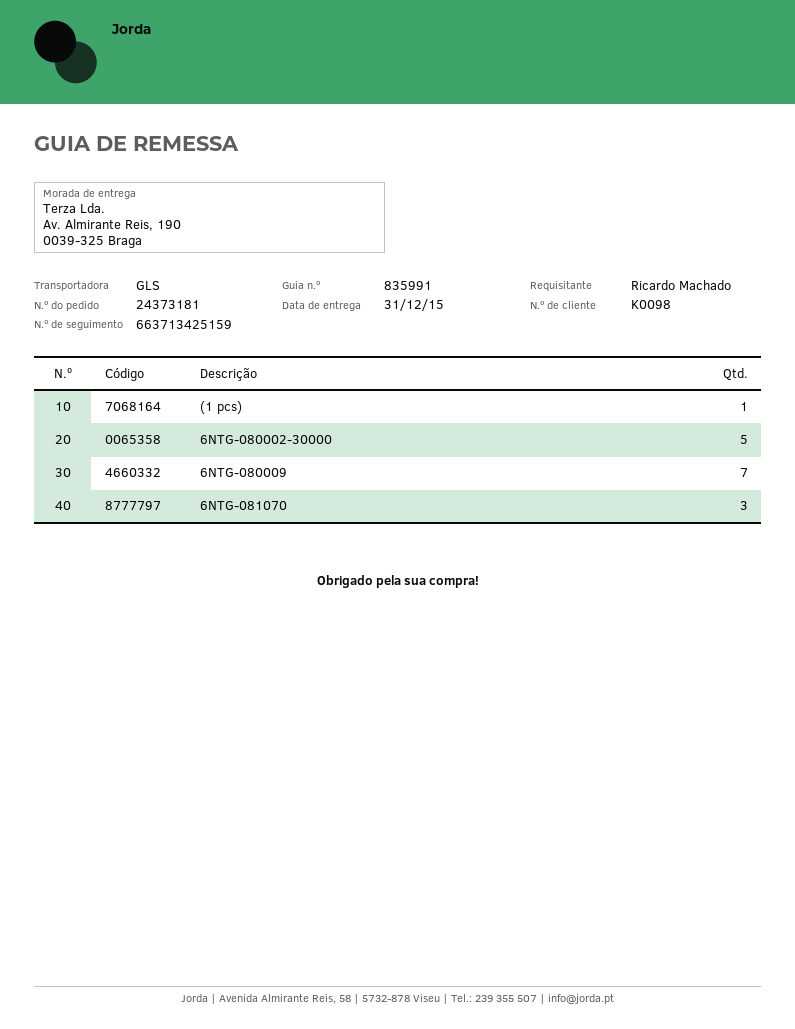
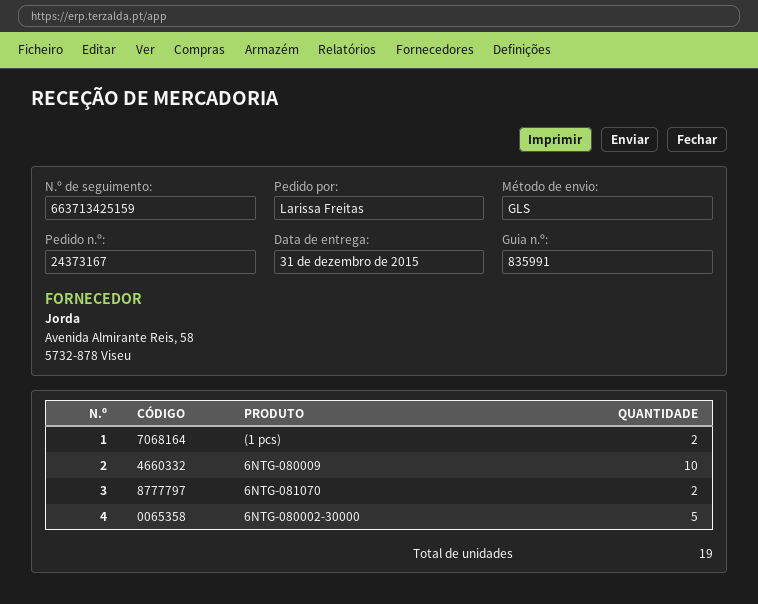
order number: 24373181 -> 24373167
ordered by: Ricardo Machado -> Larissa Freitas
(1 pcs): 1 -> 2
6NTG-080009: 7 -> 10
6NTG-081070: 3 -> 2

